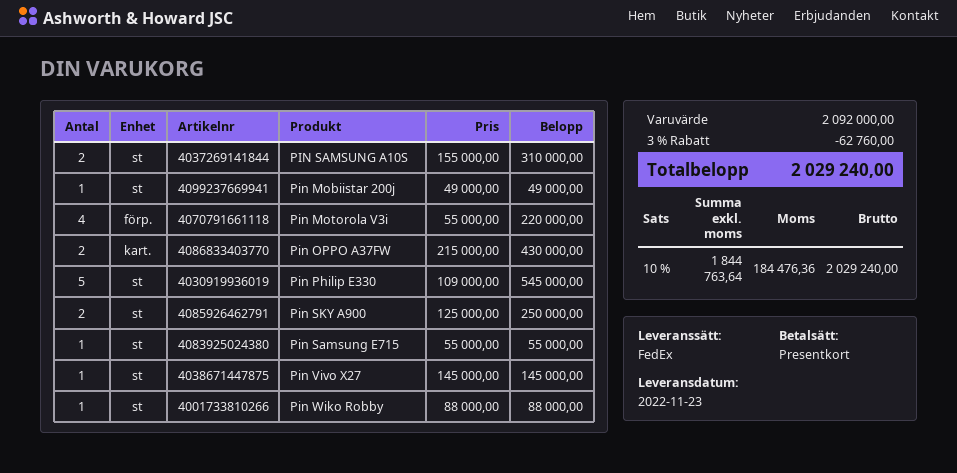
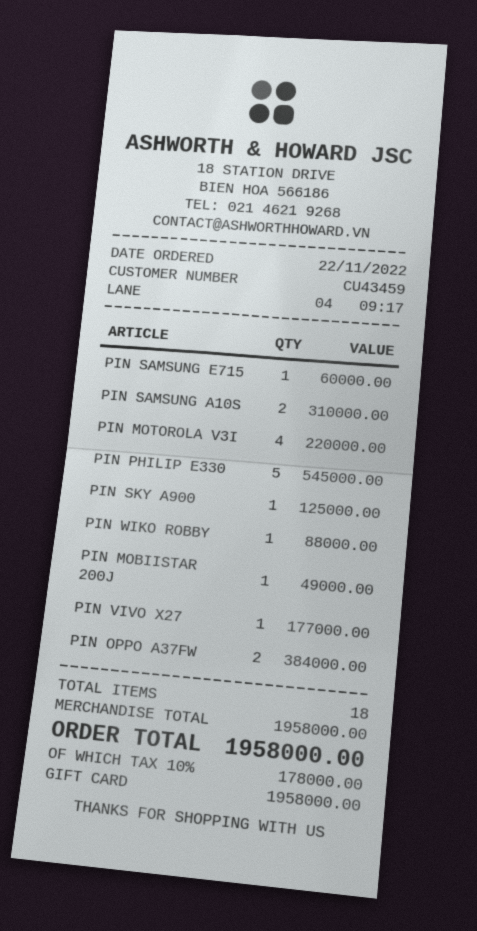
Pin OPPO A37FW: 2 for 430000.00 -> 2 for 384000.00
Pin SKY A900: 2 for 250000.00 -> 1 for 125000.00
Pin Samsung E715: 1 for 55000.00 -> 1 for 60000.00
Pin Vivo X27: 1 for 145000.00 -> 1 for 177000.00
subtotal: 2092000.00 -> 1958000.00
discount: 3% = 62760.00 -> none
tax: 10% = 184476.36 -> 10% = 178000.00
total: 2029240.00 -> 1958000.00

